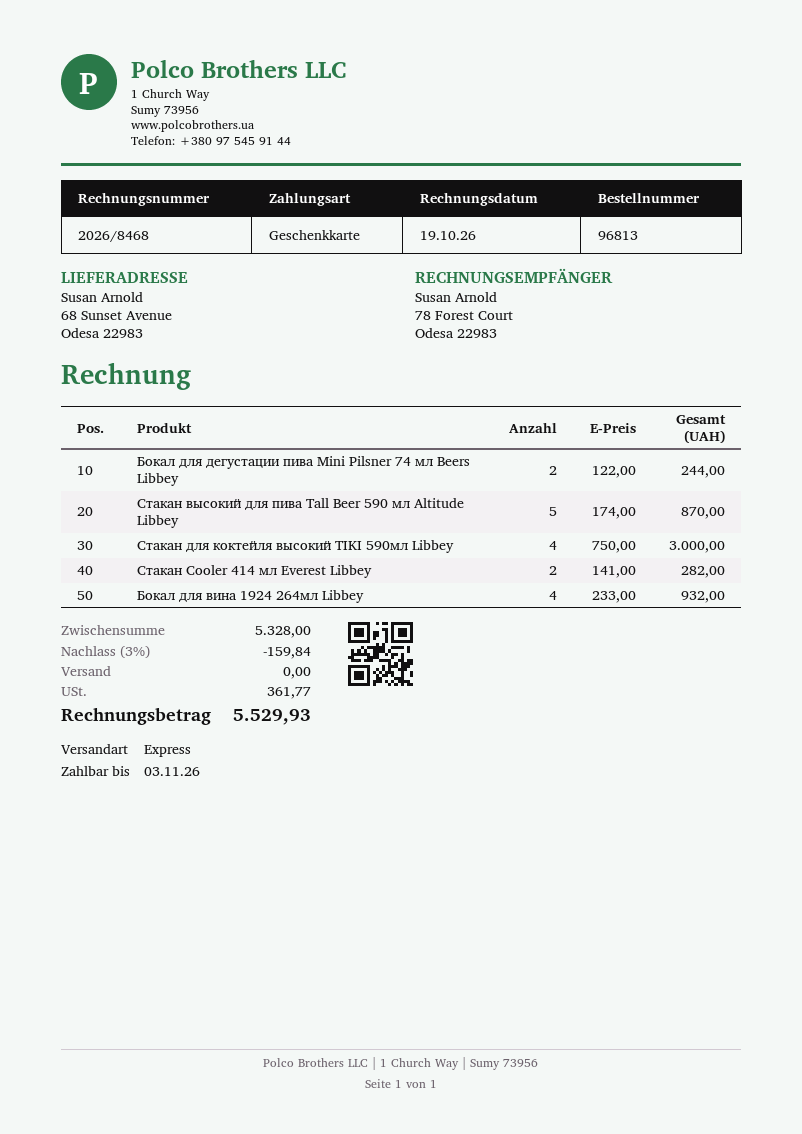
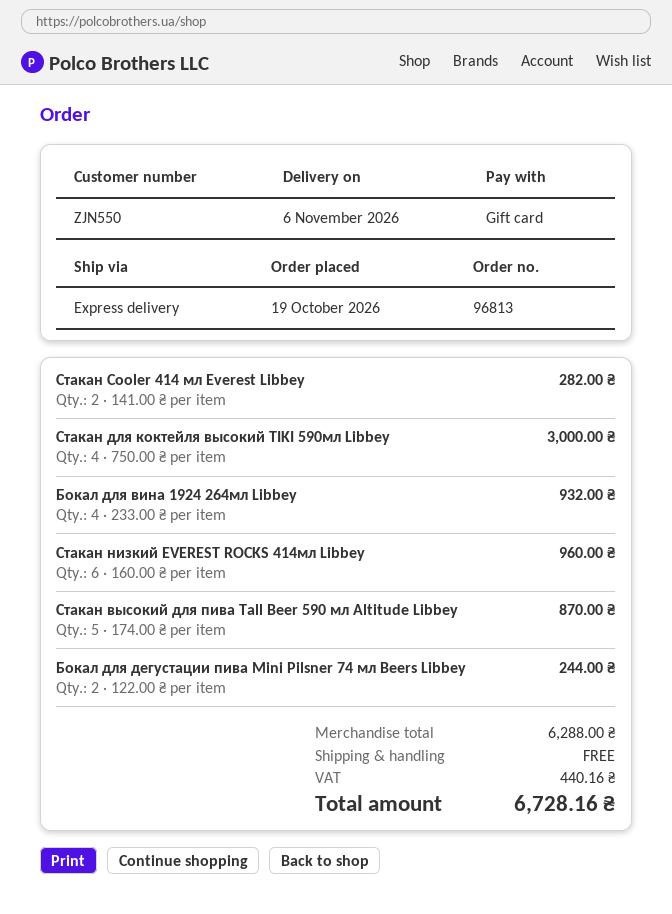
Стакан низкий EVEREST ROCKS 414мл Libbey: none -> 6 x 160.00 = 960.00
subtotal: 5328.00 -> 6288.00
discount: 3% = 159.84 -> none
tax: 361.77 -> 440.16
total: 5529.93 -> 6728.16

